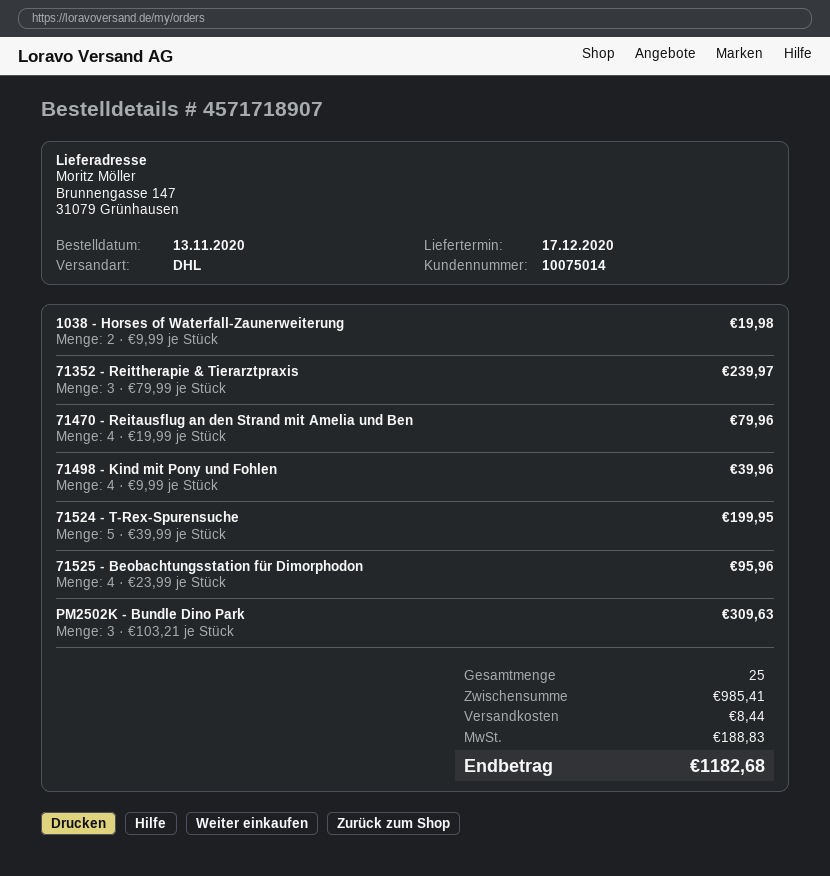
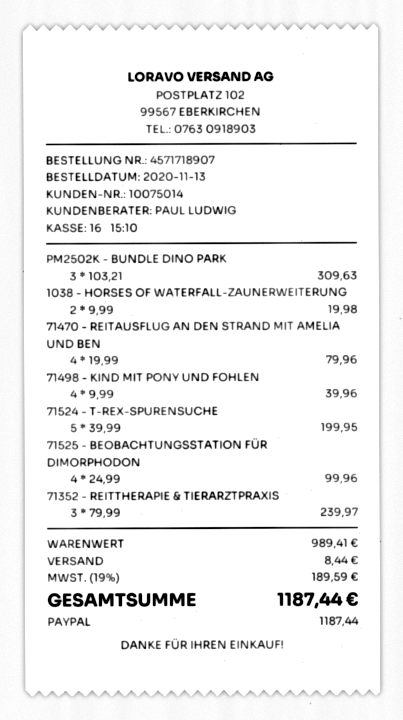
71525 - Beobachtungsstation für Dimorphodon: 4 x 23.99 = 95.96 -> 4 x 24.99 = 99.96
subtotal: 985.41 -> 989.41
tax: 188.83 -> 189.59
total: 1182.68 -> 1187.44

